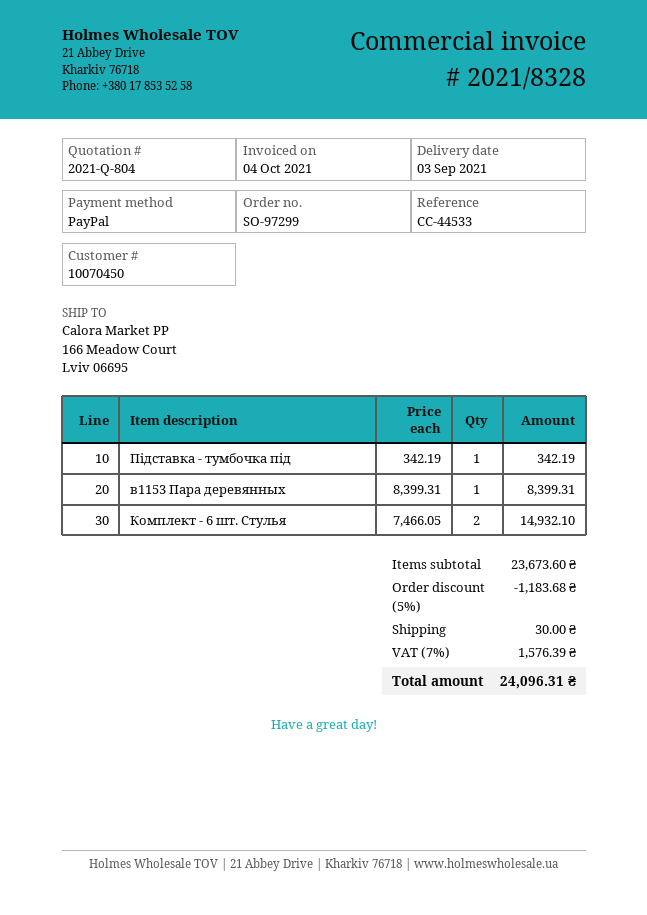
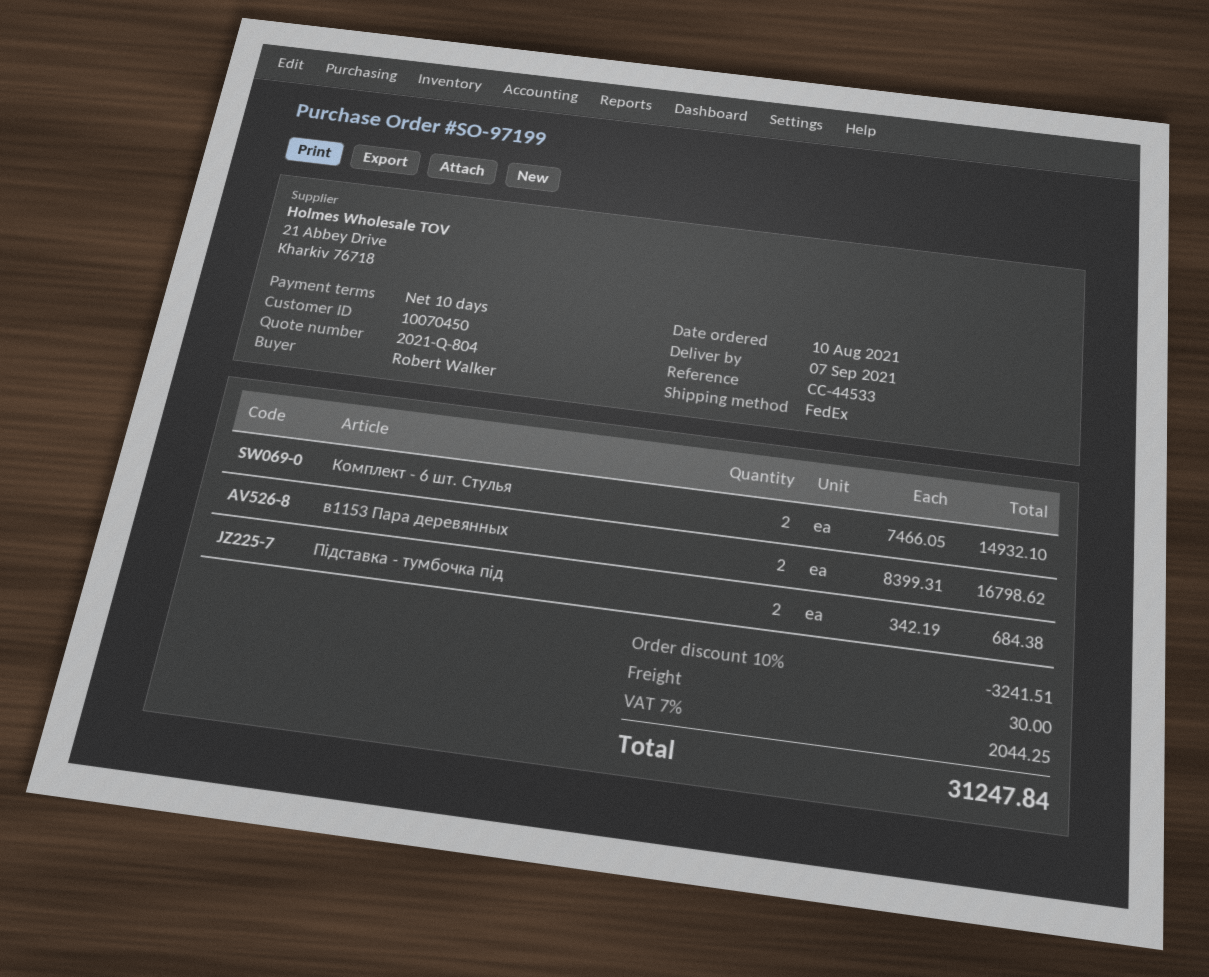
order number: SO-97299 -> SO-97199
delivery date: 2021-09-03 -> 2021-09-07
Підставка - тумбочка під: 1 x 342.19 = 342.19 -> 2 x 342.19 = 684.38
в1153 Пара деревянных: 1 x 8399.31 = 8399.31 -> 2 x 8399.31 = 16798.62
discount: 5% = 1183.68 -> 10% = 3241.51
tax: 7% = 1576.39 -> 7% = 2044.25
total: 24096.31 -> 31247.84

